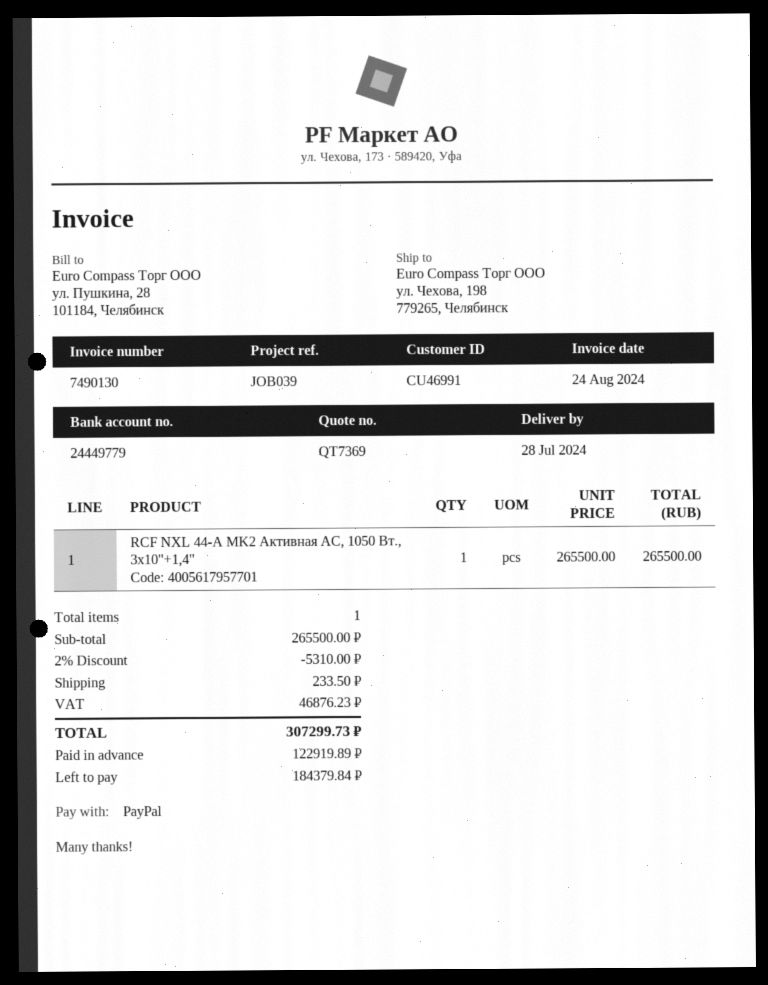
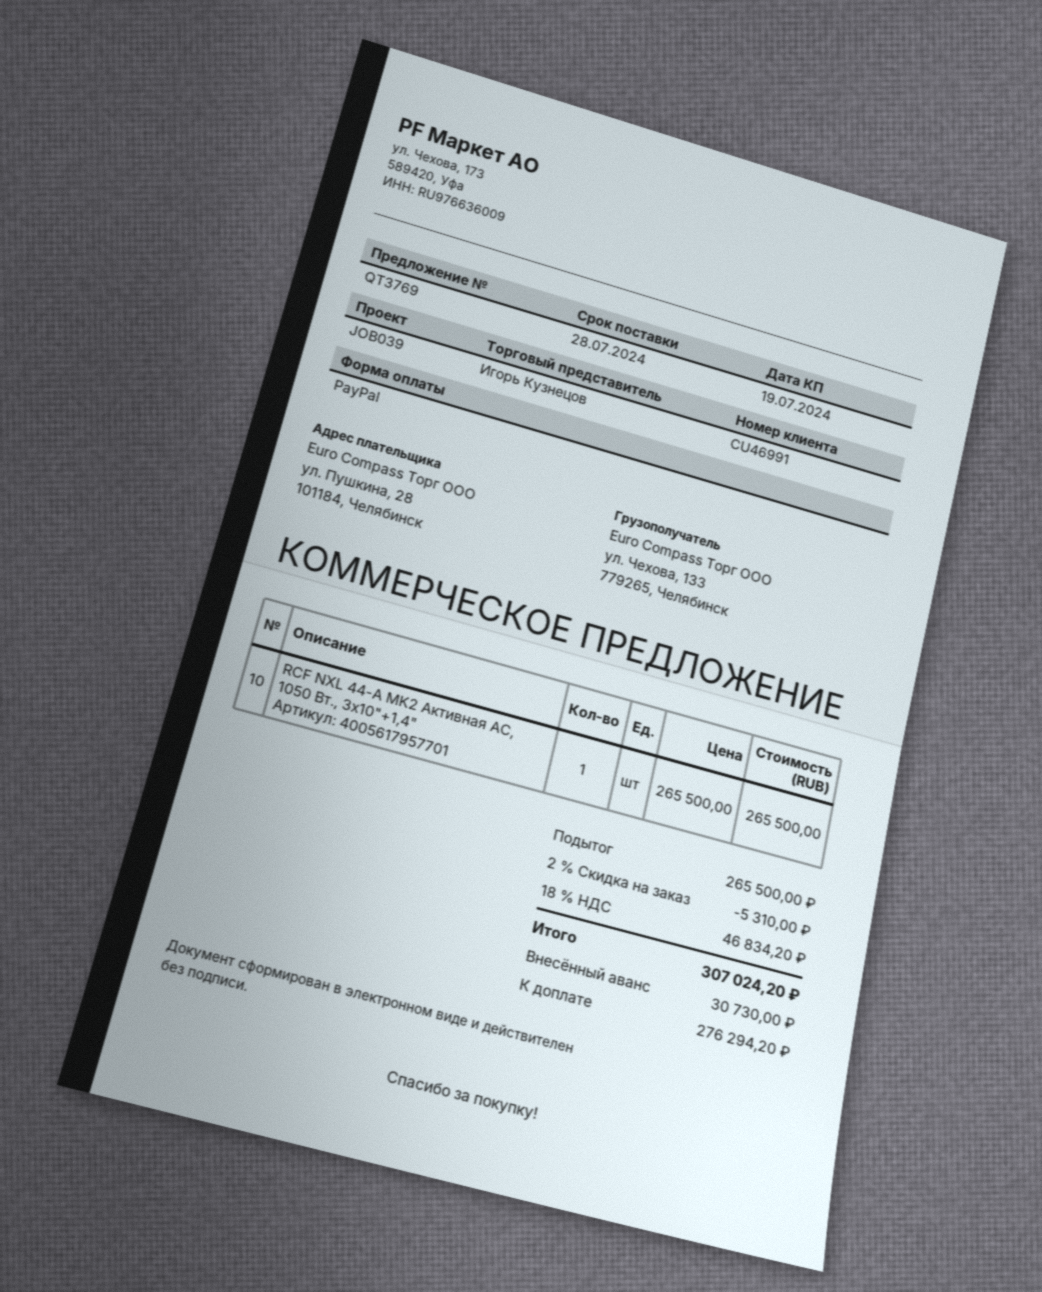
quote number: QT7369 -> QT3769
ship to: ул. Чехова, 198, 779265, Челябинск -> ул. Чехова, 133, 779265, Челябинск
shipping: 233.50 -> none
tax: 46876.23 -> 46834.20
total: 307299.73 -> 307024.20
deposit: 122919.89 -> 30730.00
balance: 184379.84 -> 276294.20

